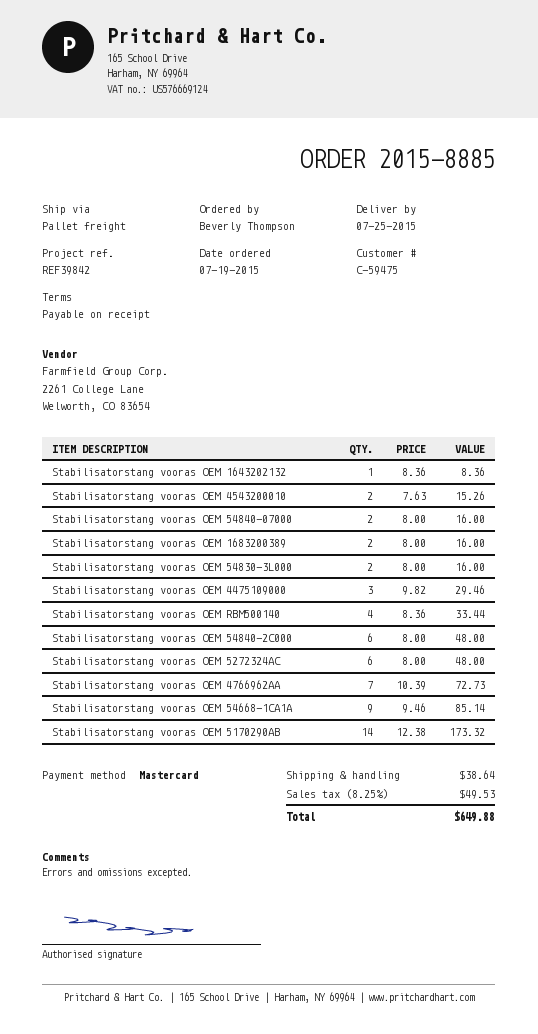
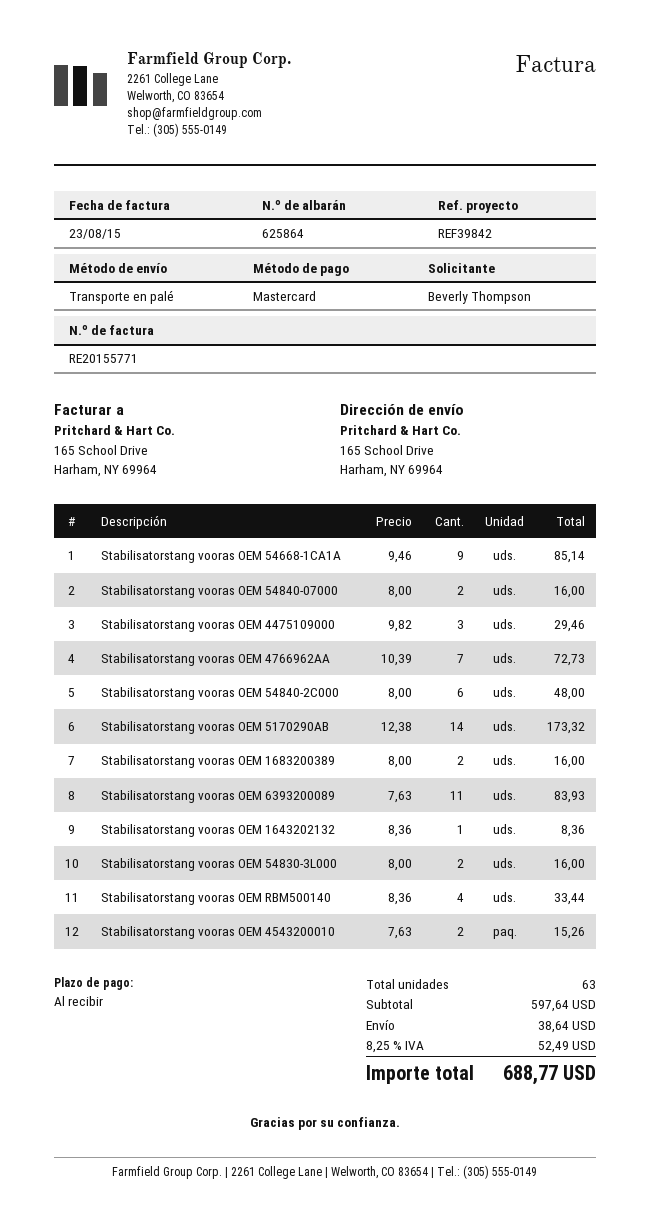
Stabilisatorstang vooras OEM 5272324AC: 6 x 8.00 = 48.00 -> none
Stabilisatorstang vooras OEM 6393200089: none -> 11 x 7.63 = 83.93
tax: 8.25% = 49.53 -> 8.25% = 52.49
total: 649.88 -> 688.77

